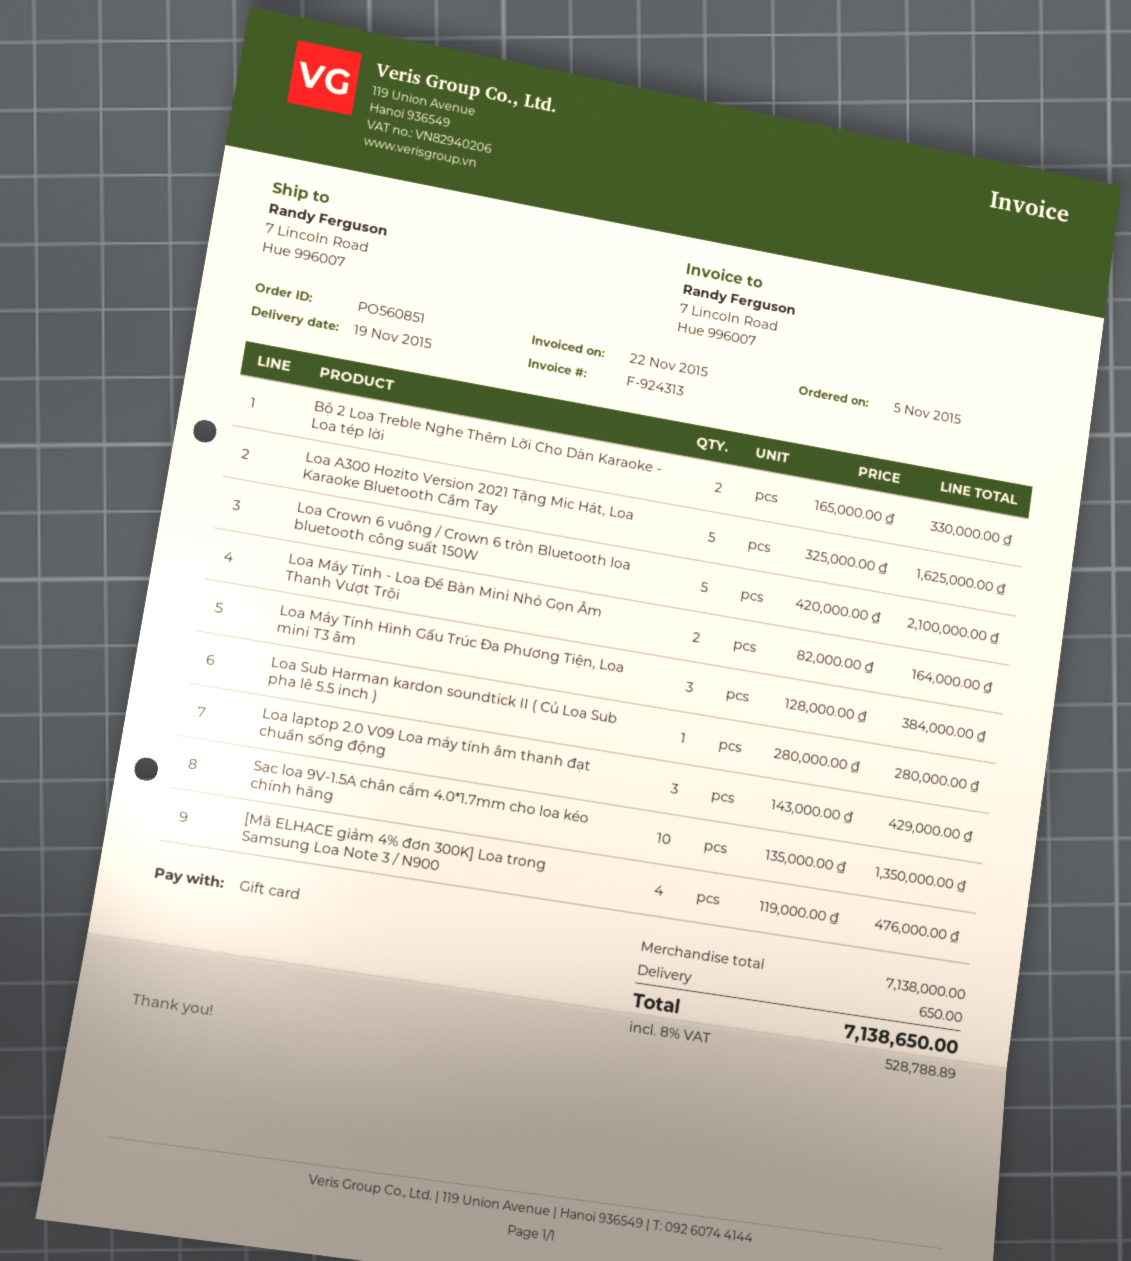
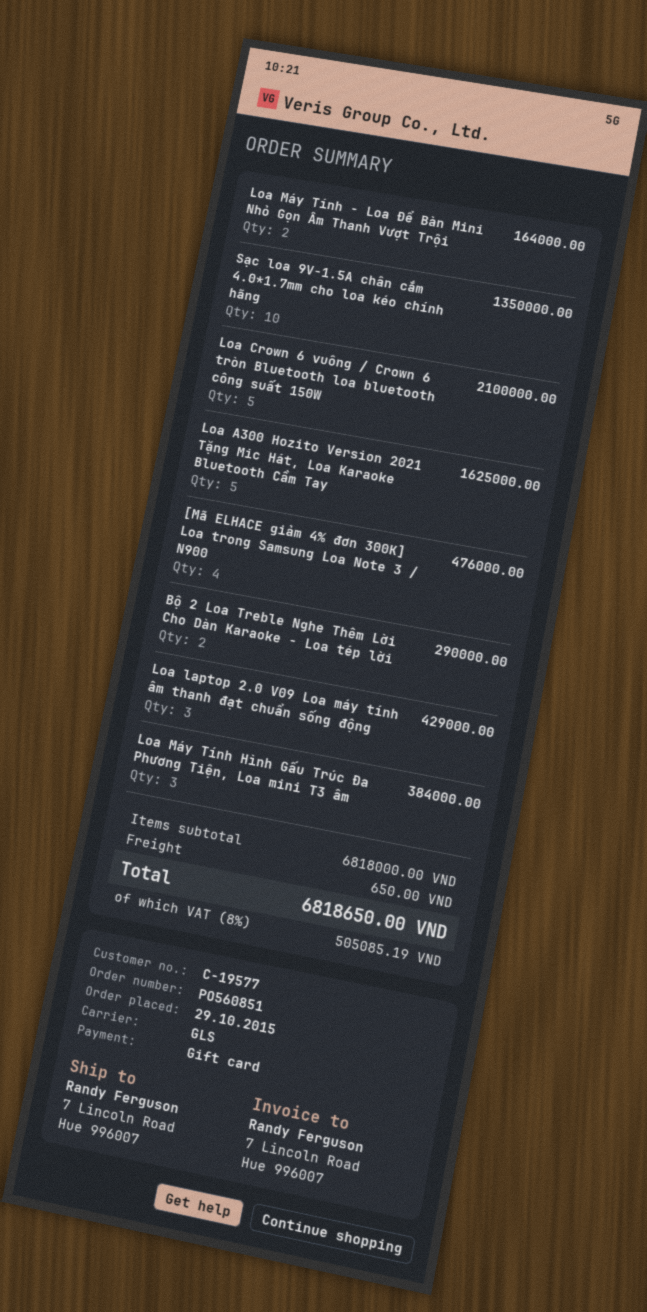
order date: 2015-11-05 -> 2015-10-29
Bộ 2 Loa Treble Nghe Thêm Lời Cho Dàn Karaoke - Loa tép lời: 2 for 330000.00 -> 2 for 290000.00
Loa Sub Harman kardon soundtick II ( Củ Loa Sub pha lê 5.5 inch ): 1 for 280000.00 -> none
subtotal: 7138000.00 -> 6818000.00
tax: 8% = 528788.89 -> 8% = 505085.19
total: 7138650.00 -> 6818650.00

